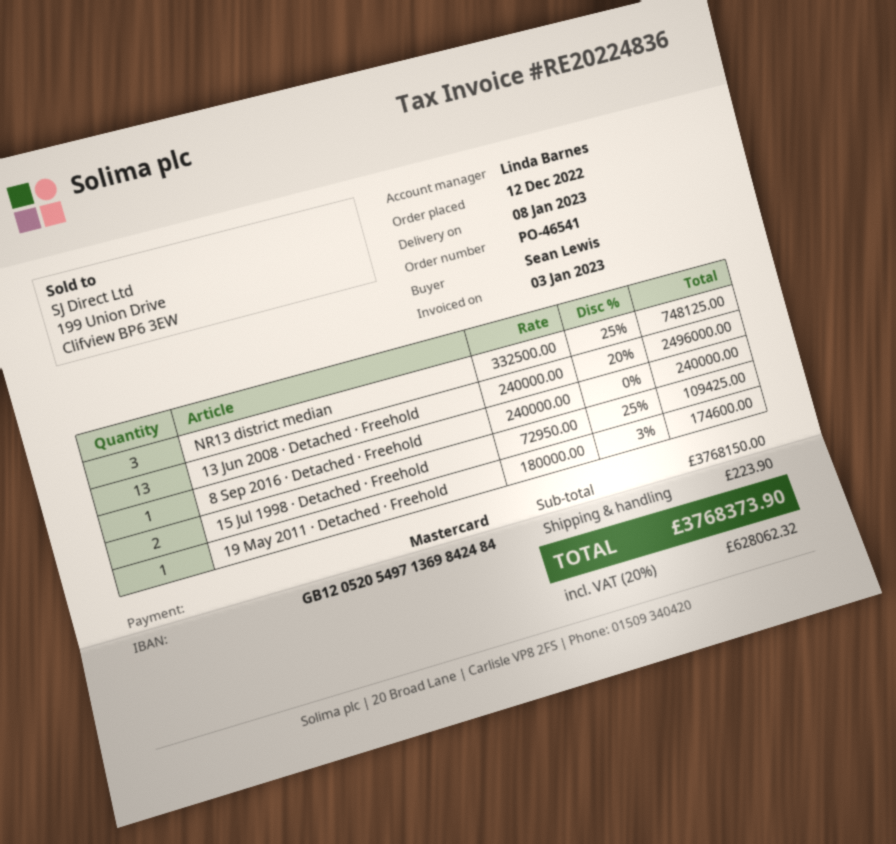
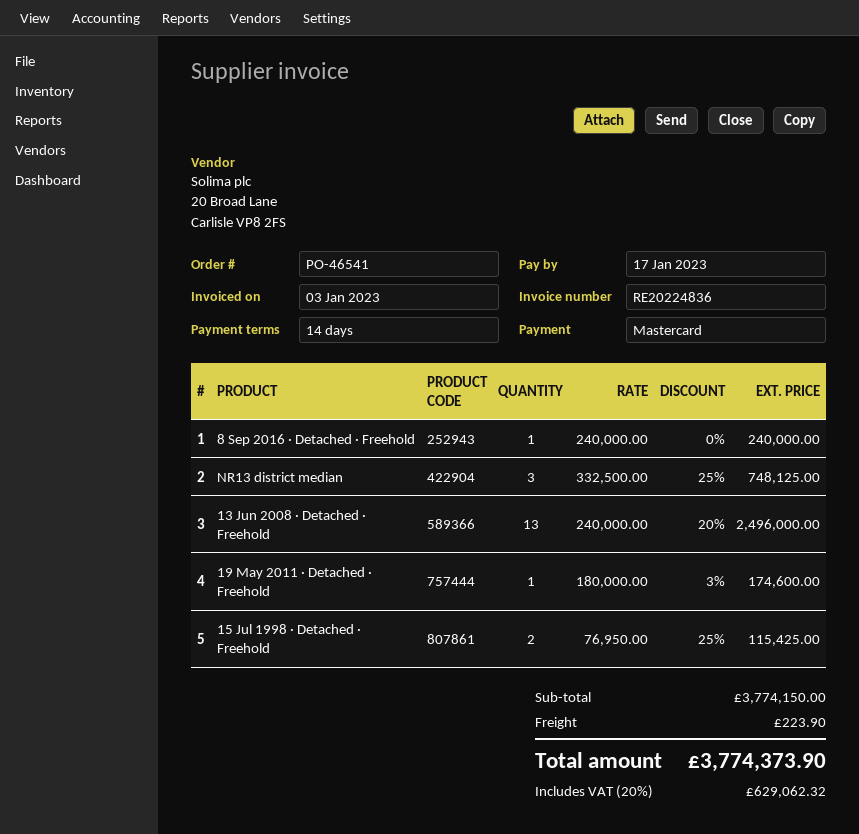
15 Jul 1998 · Detached · Freehold: 2 x 72950.00 - 25% = 109425.00 -> 2 x 76950.00 - 25% = 115425.00
subtotal: 3768150.00 -> 3774150.00
tax: 20% = 628062.32 -> 20% = 629062.32
total: 3768373.90 -> 3774373.90

